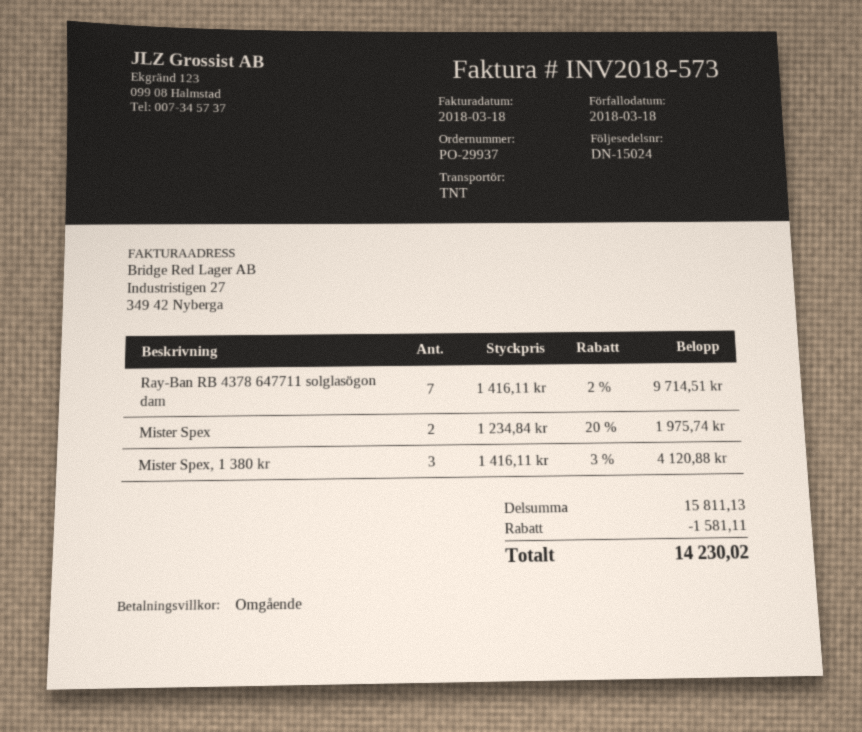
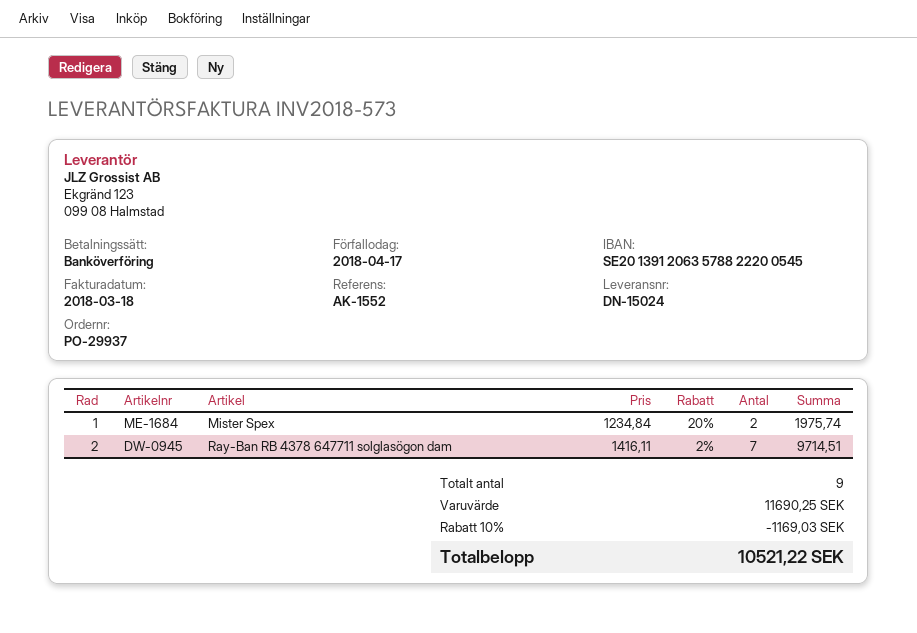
due date: 2018-03-18 -> 2018-04-17
Mister Spex, 1 380 kr: 3 x 1416.11 - 3% = 4120.88 -> none
subtotal: 15811.13 -> 11690.25
discount: 1581.11 -> 1169.03
total: 14230.02 -> 10521.22

